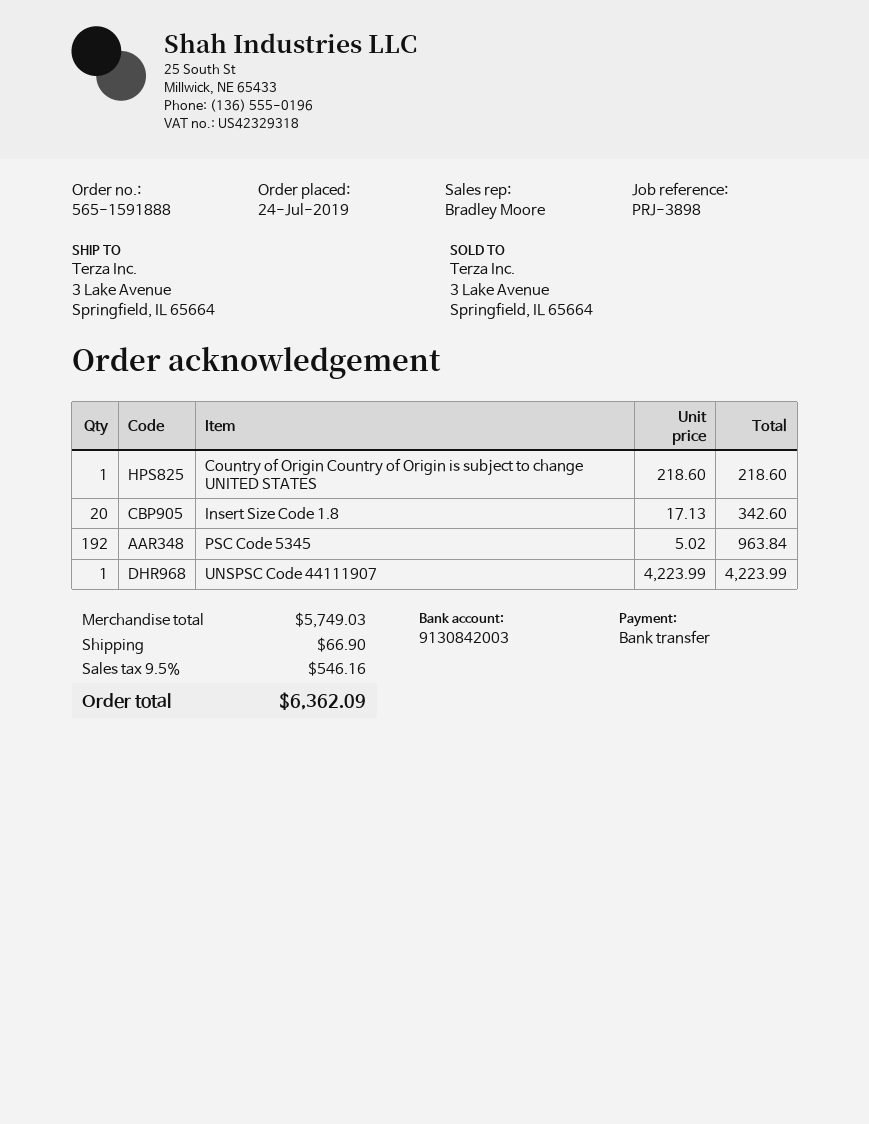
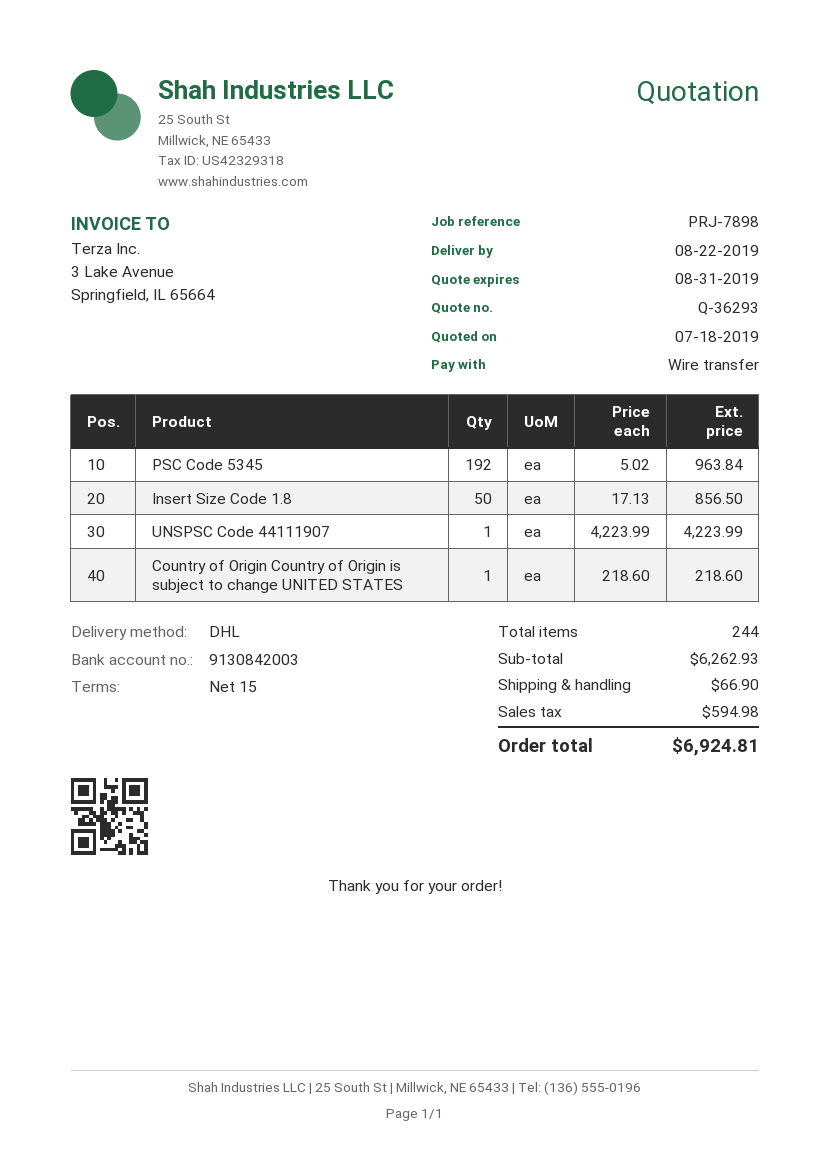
reference: PRJ-3898 -> PRJ-7898
Insert Size Code 1.8: 20 x 17.13 = 342.60 -> 50 x 17.13 = 856.50
subtotal: 5749.03 -> 6262.93
tax: 546.16 -> 594.98
total: 6362.09 -> 6924.81

